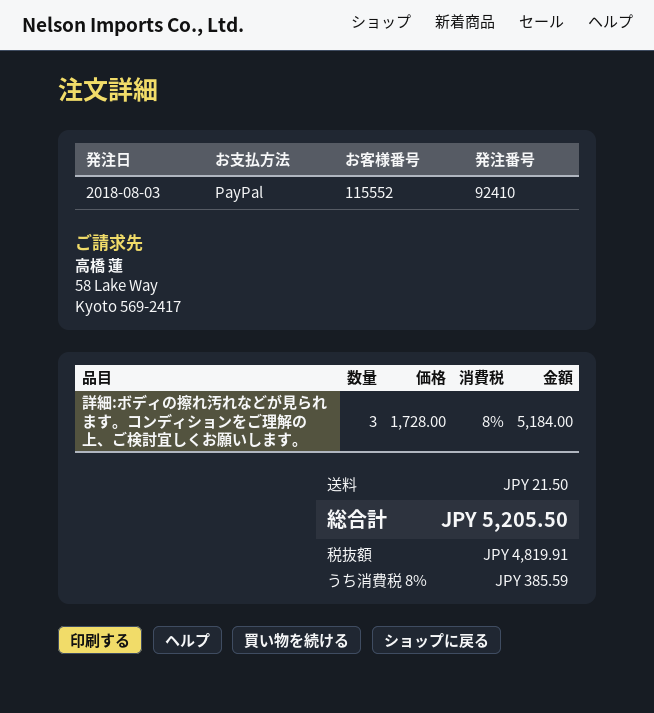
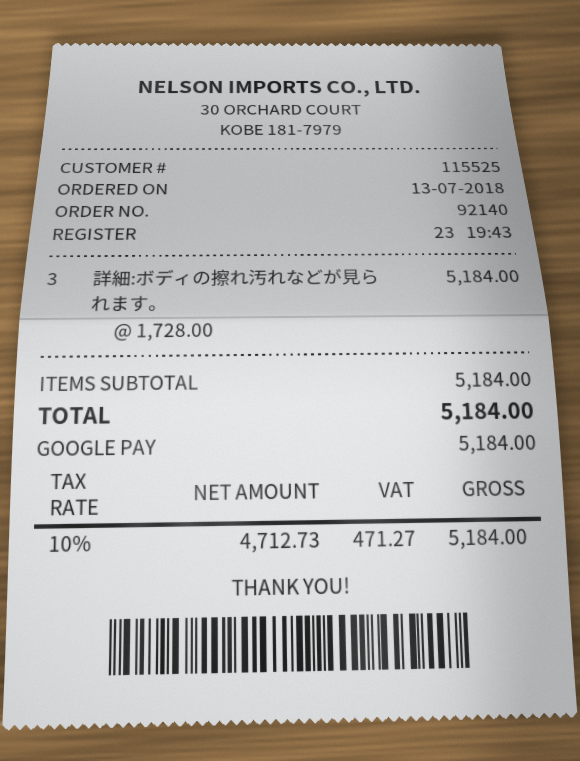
order number: 92410 -> 92140
order date: 2018-08-03 -> 2018-07-13
customer number: 115552 -> 115525
payment method: PayPal -> Google Pay
shipping: 21.50 -> none
net: 4819.91 -> 4712.73
tax: 8% = 385.59 -> 10% = 471.27
total: 5205.50 -> 5184.00

